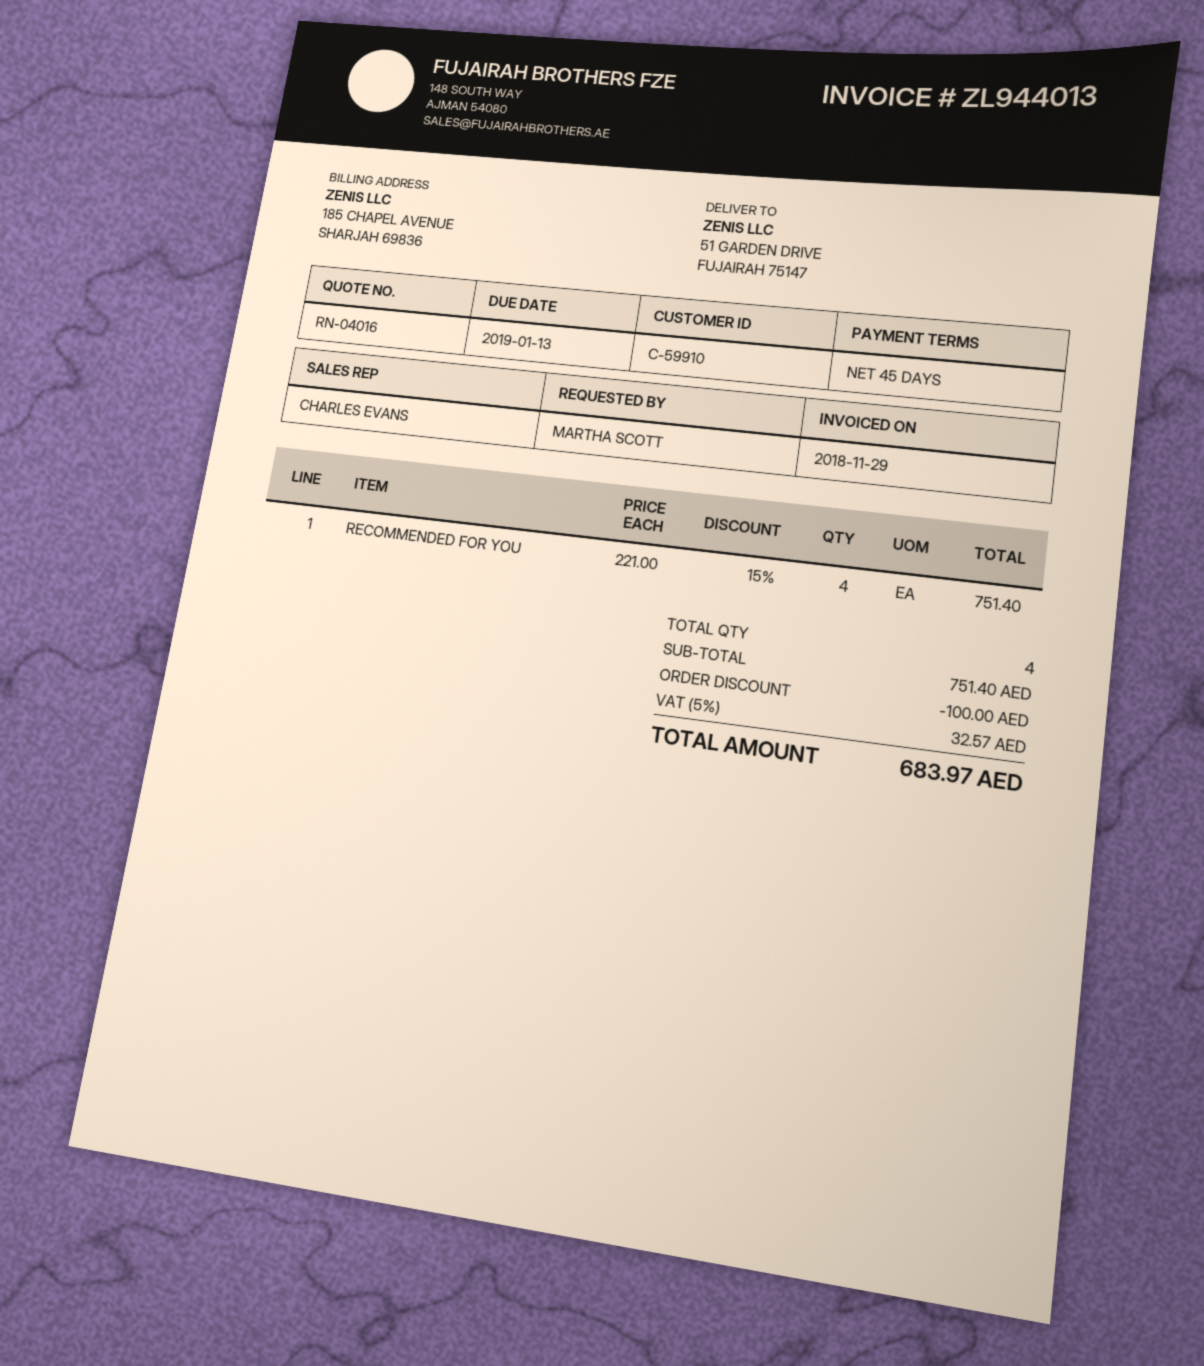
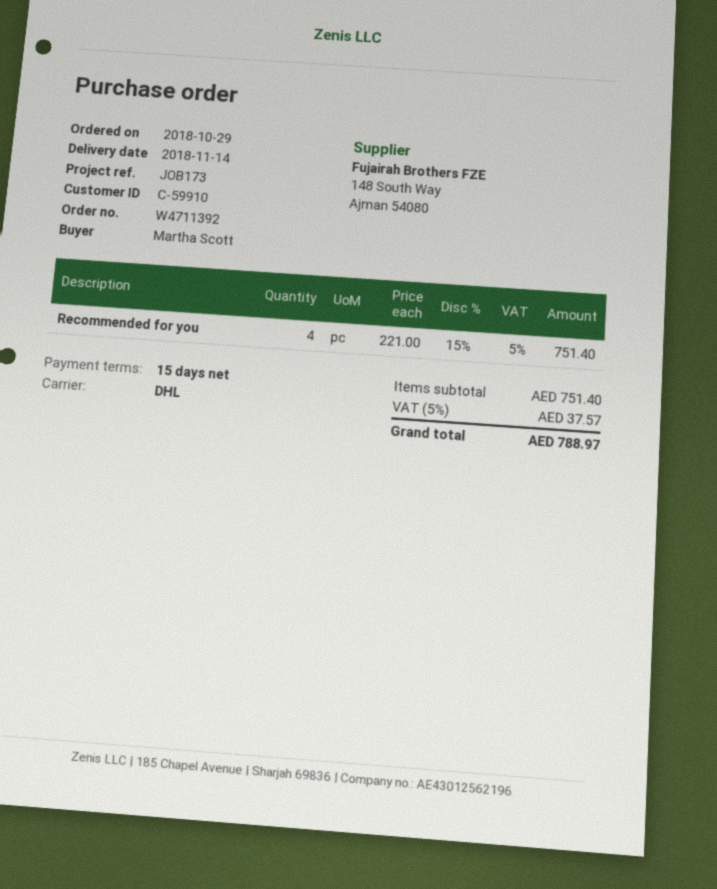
payment terms: 45 days -> 15 days
discount: 100.00 -> none
tax: 5% = 32.57 -> 5% = 37.57
total: 683.97 -> 788.97

